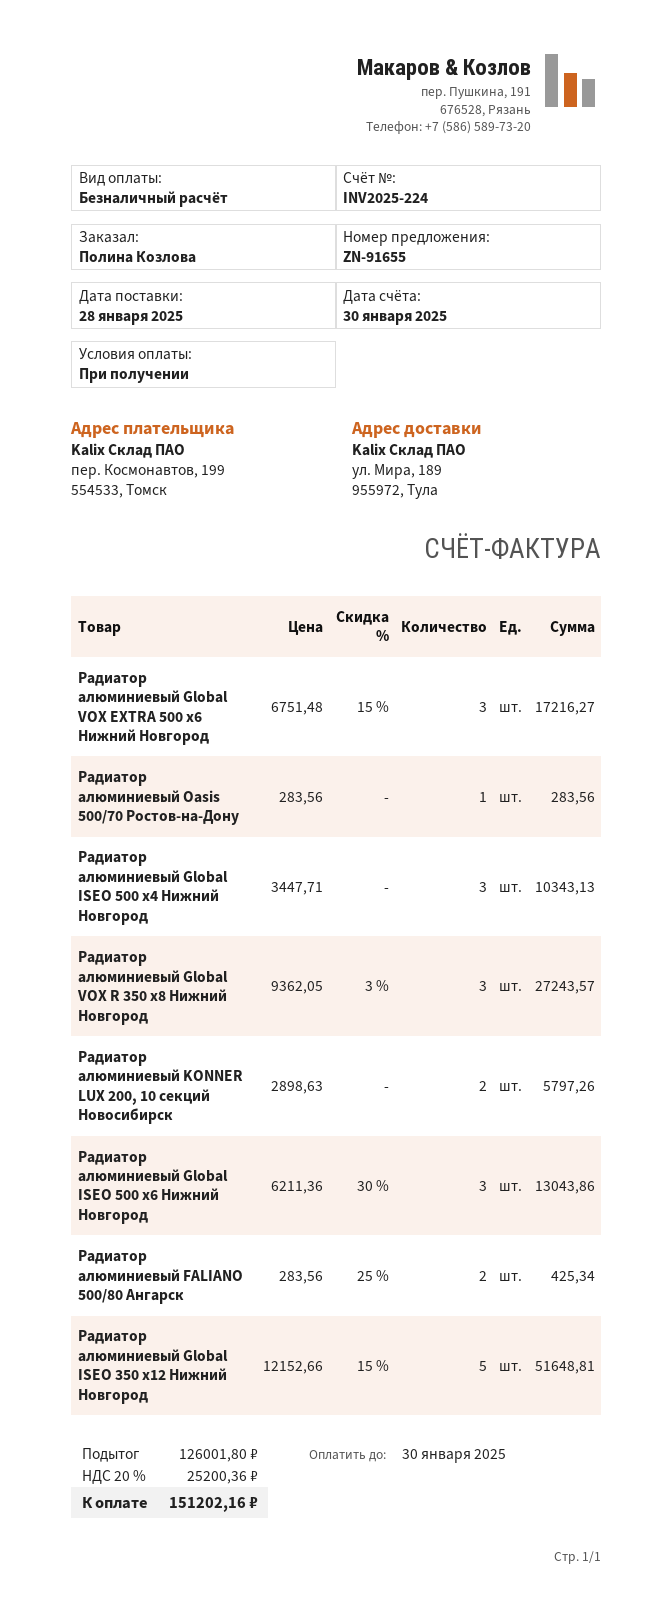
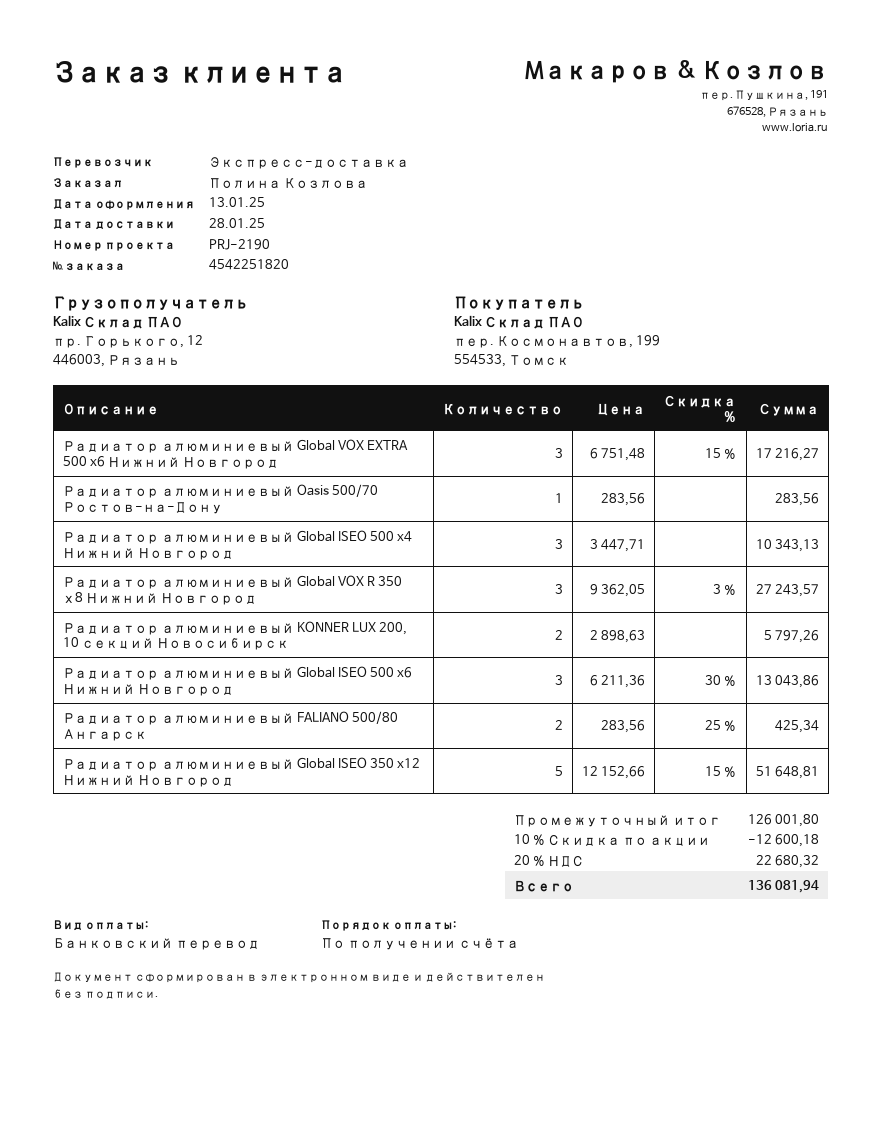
ship to: ул. Мира, 189, 955972, Тула -> пр. Горького, 12, 446003, Рязань
discount: none -> 10% = 12600.18
tax: 20% = 25200.36 -> 20% = 22680.32
total: 151202.16 -> 136081.94

